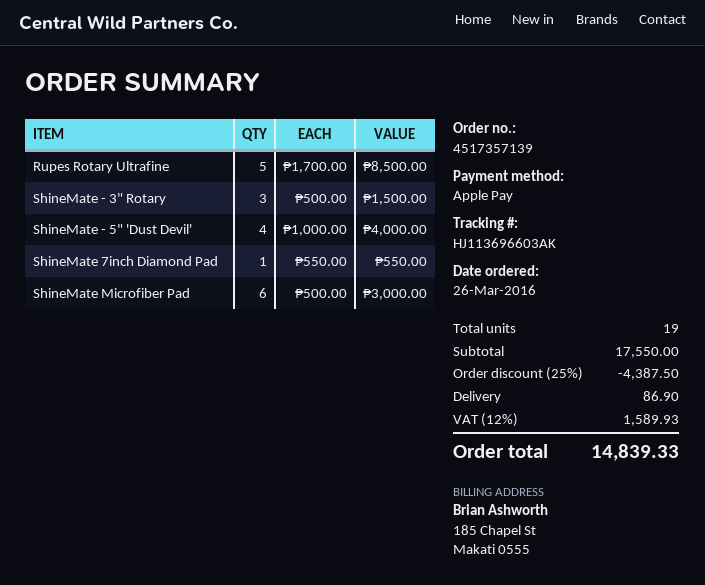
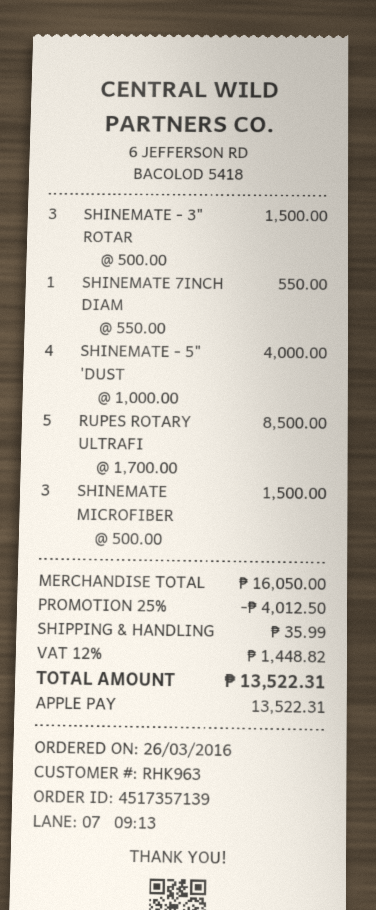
ShineMate Microfiber Pad: 6 x 500.00 = 3000.00 -> 3 x 500.00 = 1500.00
subtotal: 17550.00 -> 16050.00
discount: 25% = 4387.50 -> 25% = 4012.50
shipping: 86.90 -> 35.99
tax: 12% = 1589.93 -> 12% = 1448.82
total: 14839.33 -> 13522.31

